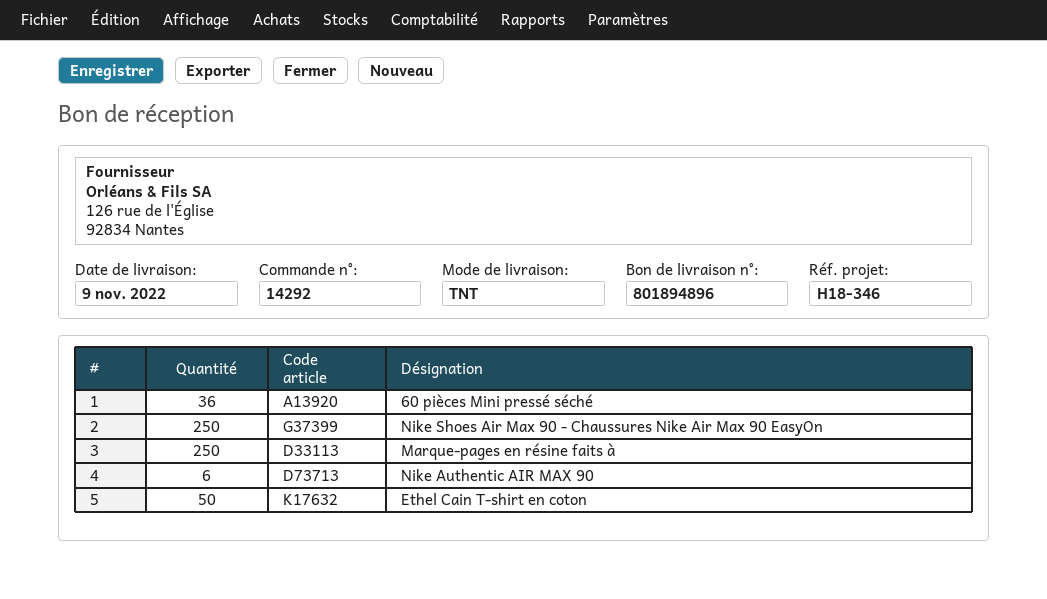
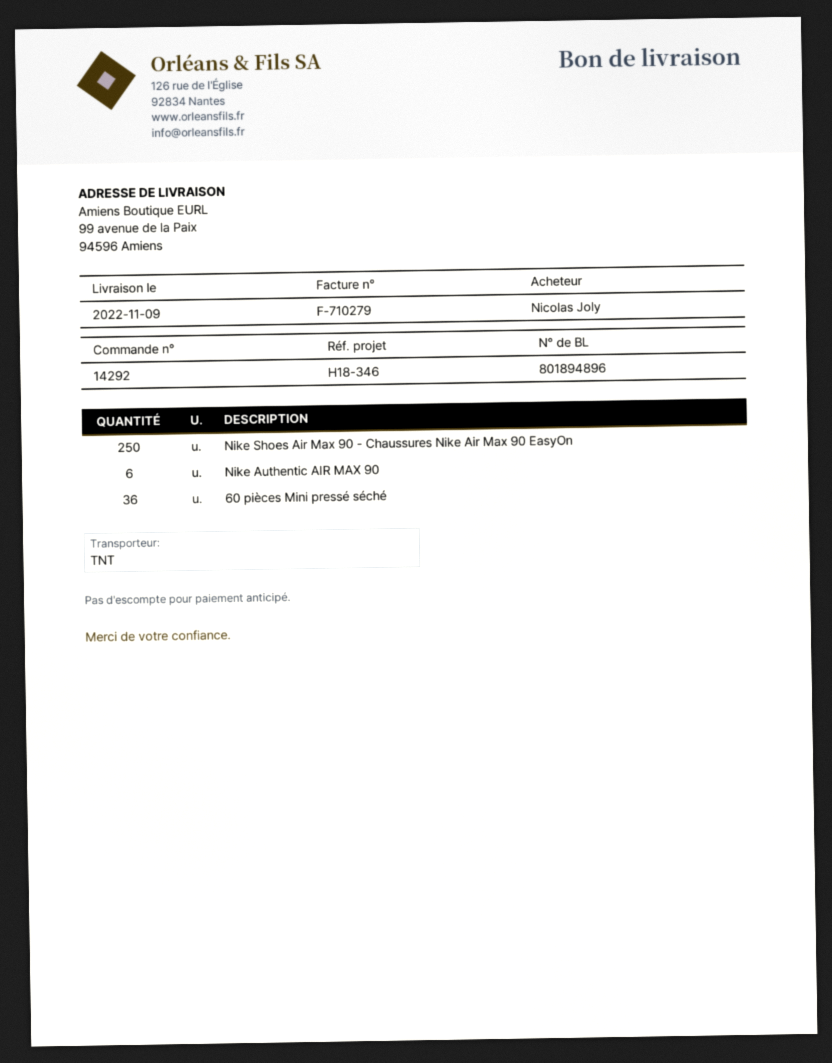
Marque-pages en résine faits à: 250 -> none
Ethel Cain T-shirt en coton: 50 -> none

